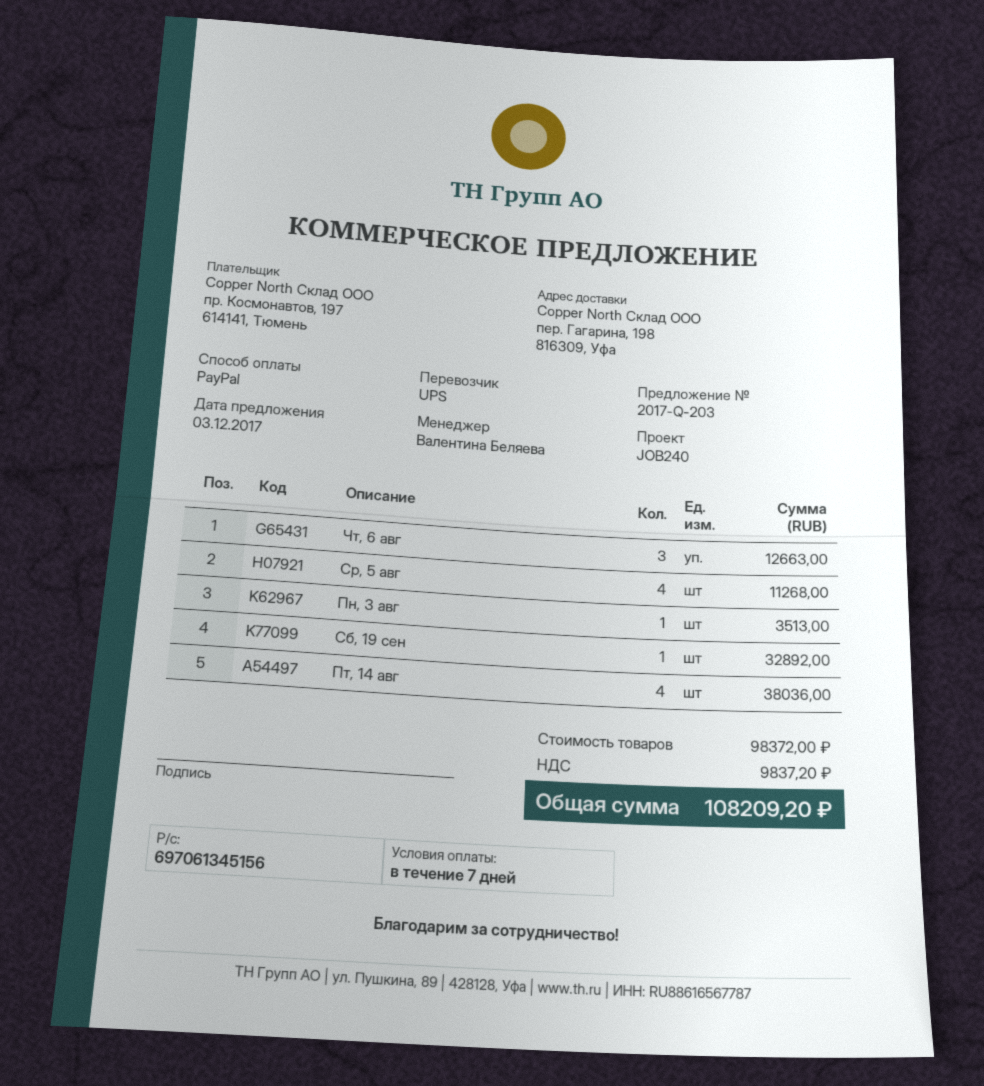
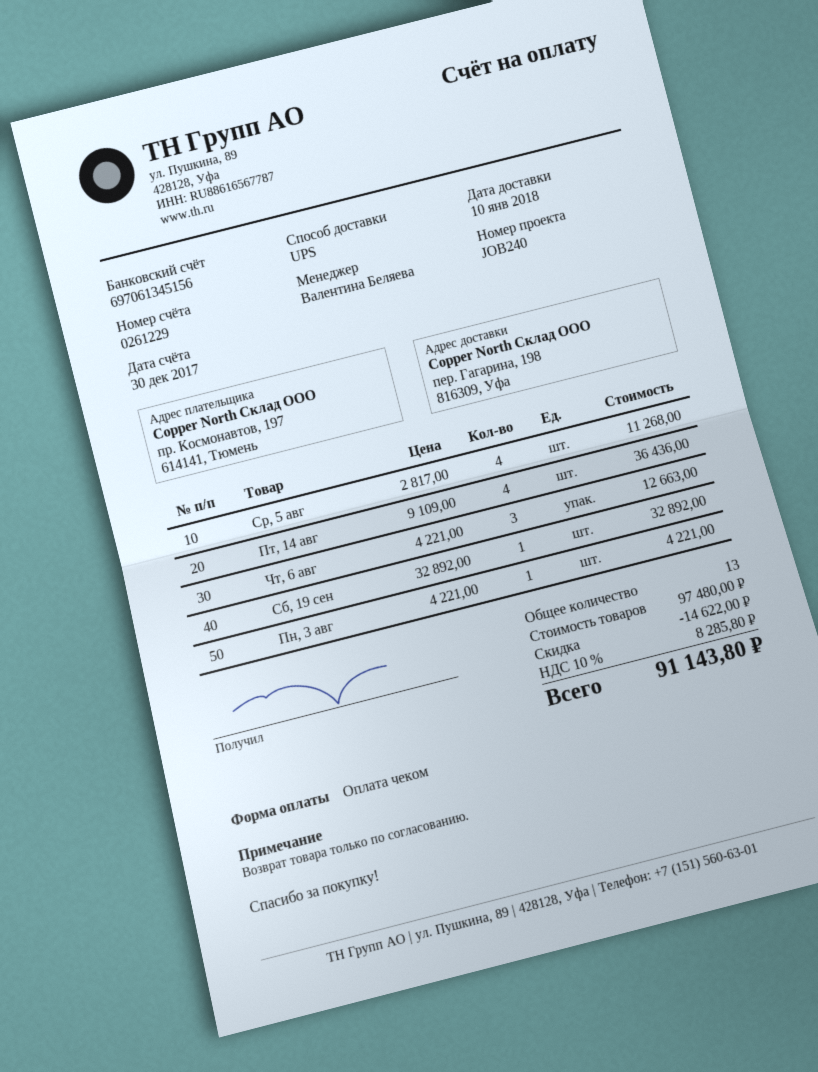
payment method: PayPal -> cheque
Пн, 3 авг: 1 for 3513.00 -> 1 for 4221.00
Пт, 14 авг: 4 for 38036.00 -> 4 for 36436.00
subtotal: 98372.00 -> 97480.00
discount: none -> 14622.00
tax: 9837.20 -> 8285.80
total: 108209.20 -> 91143.80

